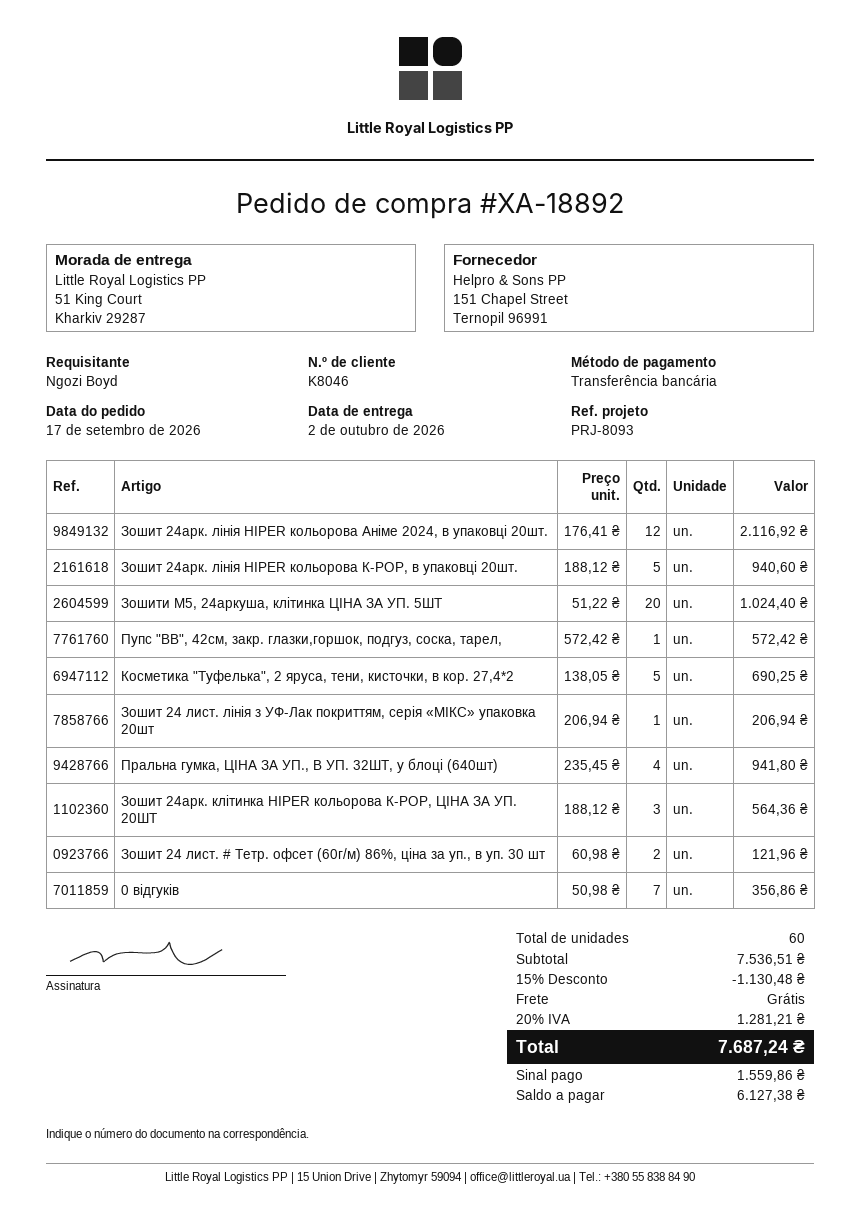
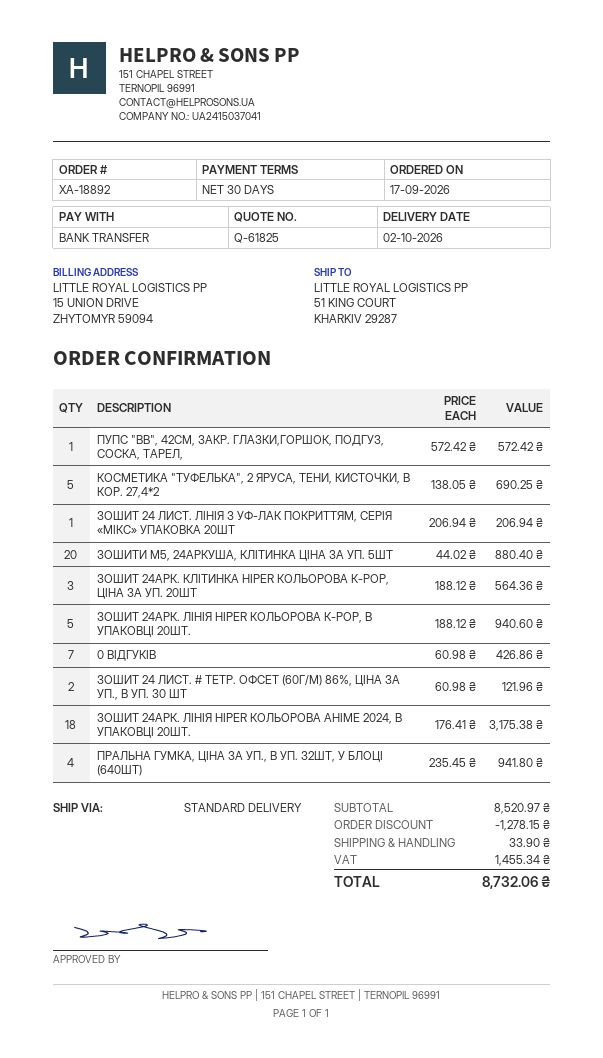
Зошит 24арк. лінія HIPER кольорова Аніме 2024, в упаковці 20шт.: 12 x 176.41 = 2116.92 -> 18 x 176.41 = 3175.38
Зошити М5, 24аркуша, клітинка ЦІНА ЗА УП. 5ШТ: 20 x 51.22 = 1024.40 -> 20 x 44.02 = 880.40
0 відгуків: 7 x 50.98 = 356.86 -> 7 x 60.98 = 426.86
subtotal: 7536.51 -> 8520.97
discount: 1130.48 -> 1278.15
shipping: 0.00 -> 33.90
tax: 1281.21 -> 1455.34
total: 7687.24 -> 8732.06

